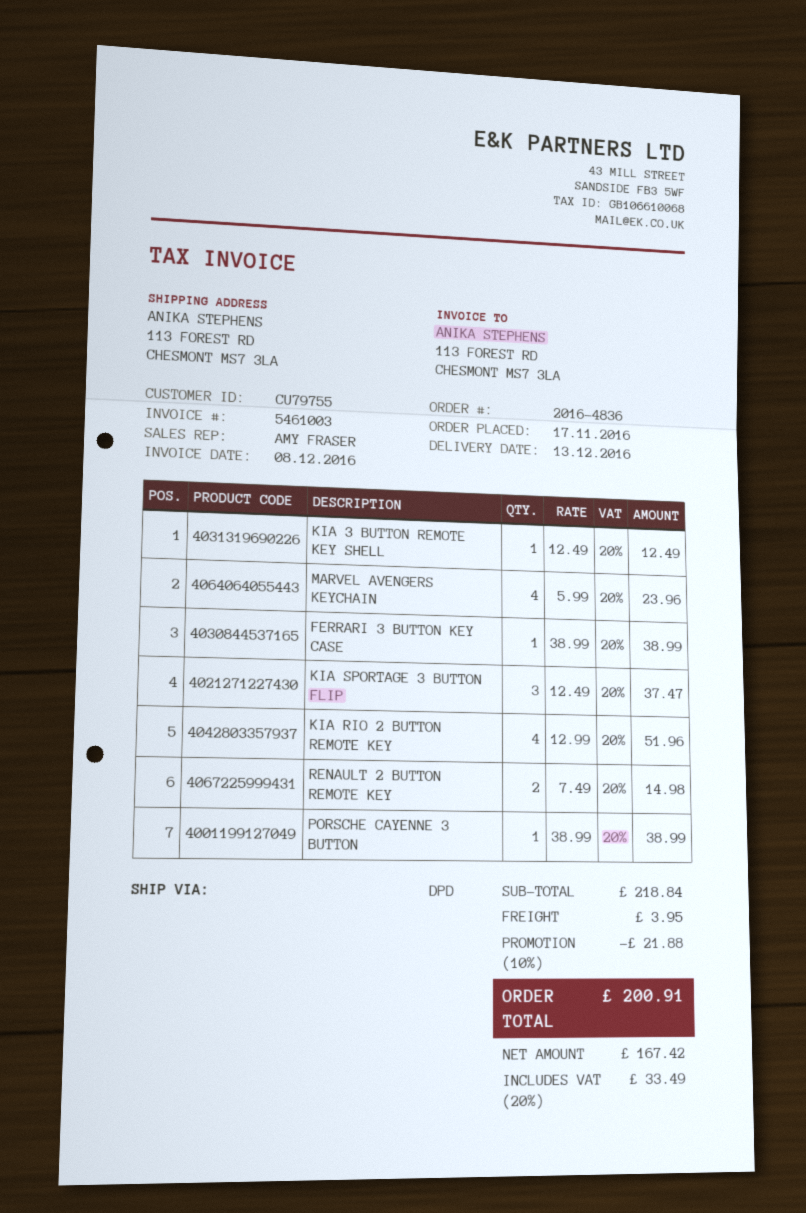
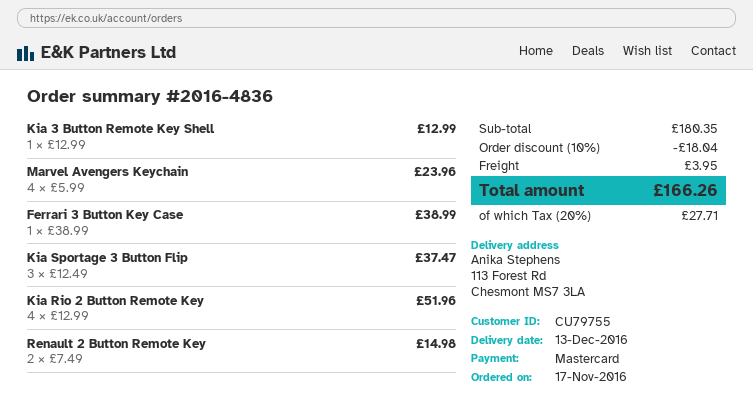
KIA 3 BUTTON REMOTE KEY SHELL: 1 x 12.49 = 12.49 -> 1 x 12.99 = 12.99
PORSCHE CAYENNE 3 BUTTON: 1 x 38.99 = 38.99 -> none
subtotal: 218.84 -> 180.35
discount: 10% = 21.88 -> 10% = 18.04
tax: 20% = 33.49 -> 20% = 27.71
total: 200.91 -> 166.26

